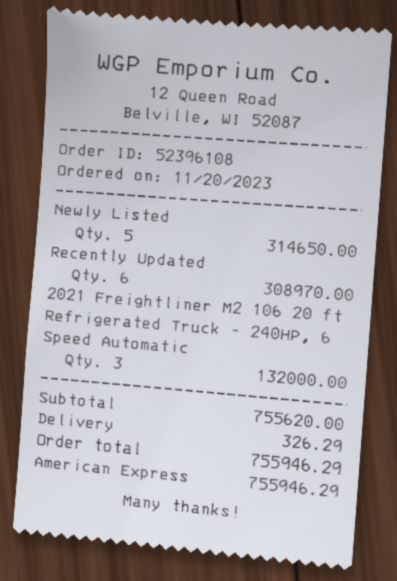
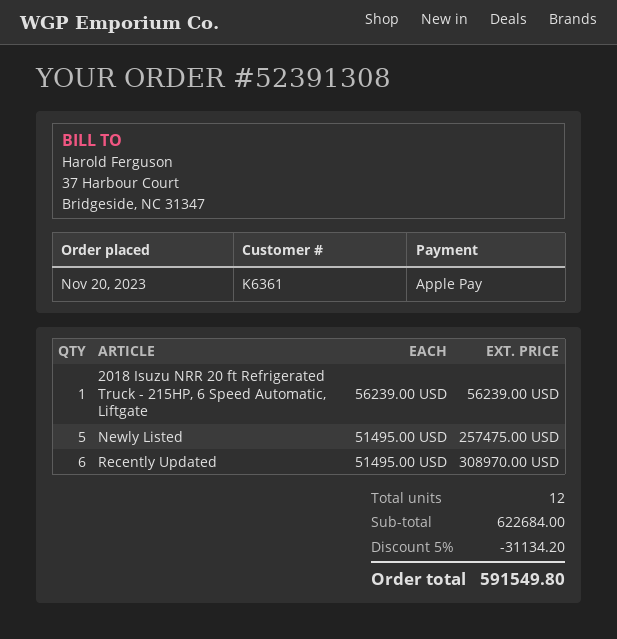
order number: 52396108 -> 52391308
payment method: American Express -> Apple Pay
Newly Listed: 5 for 314650.00 -> 5 for 257475.00
2021 Freightliner M2 106 20 ft Refrigerated Truck - 240HP, 6 Speed Automatic: 3 for 132000.00 -> none
2018 Isuzu NRR 20 ft Refrigerated Truck - 215HP, 6 Speed Automatic, Liftgate: none -> 1 for 56239.00
subtotal: 755620.00 -> 622684.00
discount: none -> 5% = 31134.20
shipping: 326.29 -> none
total: 755946.29 -> 591549.80

